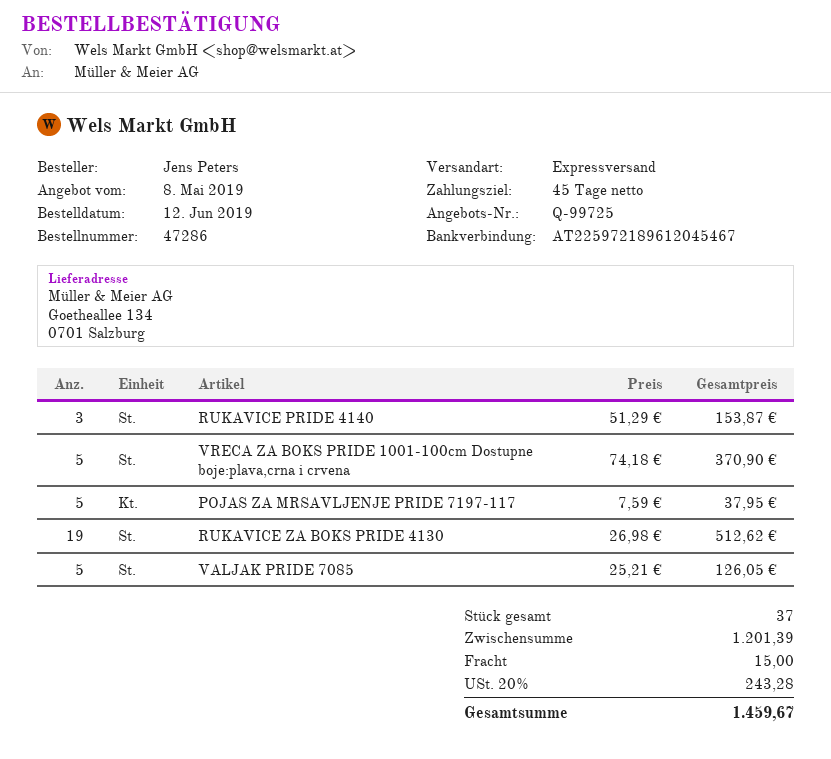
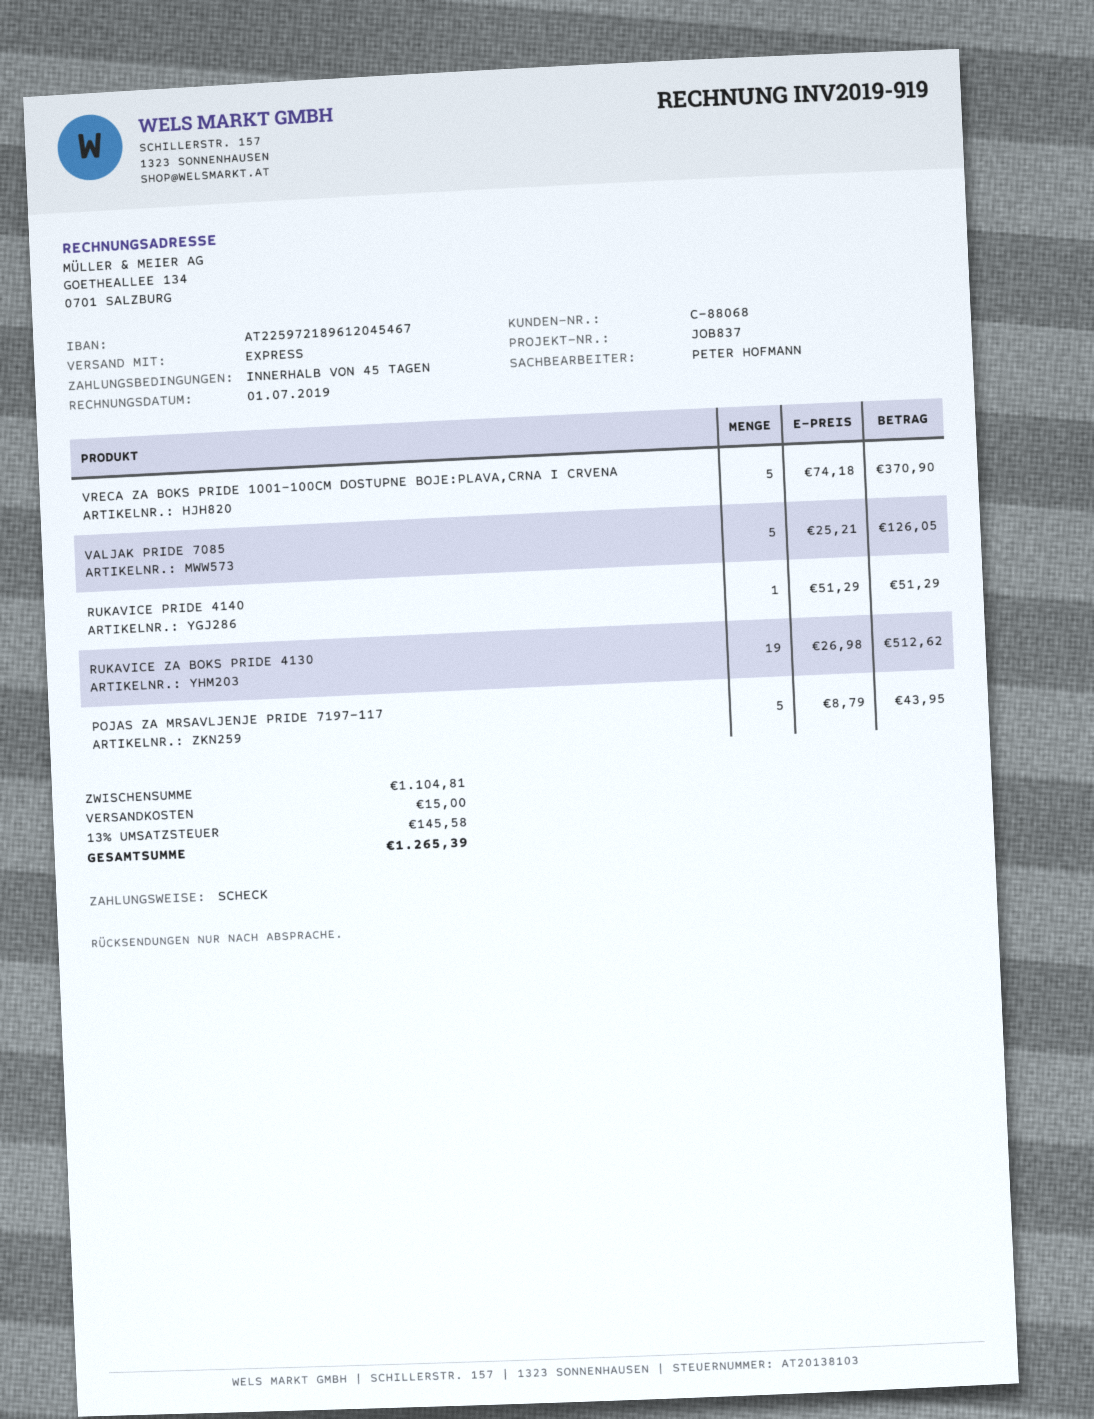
RUKAVICE PRIDE 4140: 3 x 51.29 = 153.87 -> 1 x 51.29 = 51.29
POJAS ZA MRSAVLJENJE PRIDE 7197-117: 5 x 7.59 = 37.95 -> 5 x 8.79 = 43.95
subtotal: 1201.39 -> 1104.81
tax: 20% = 243.28 -> 13% = 145.58
total: 1459.67 -> 1265.39

